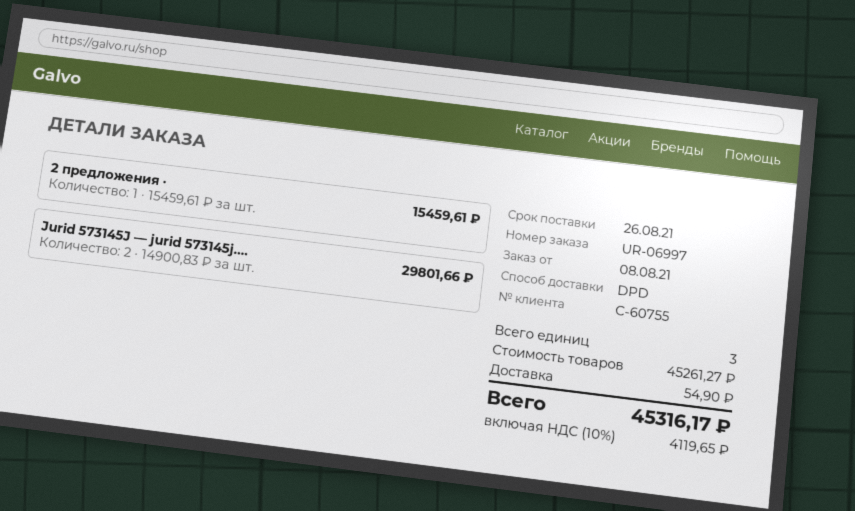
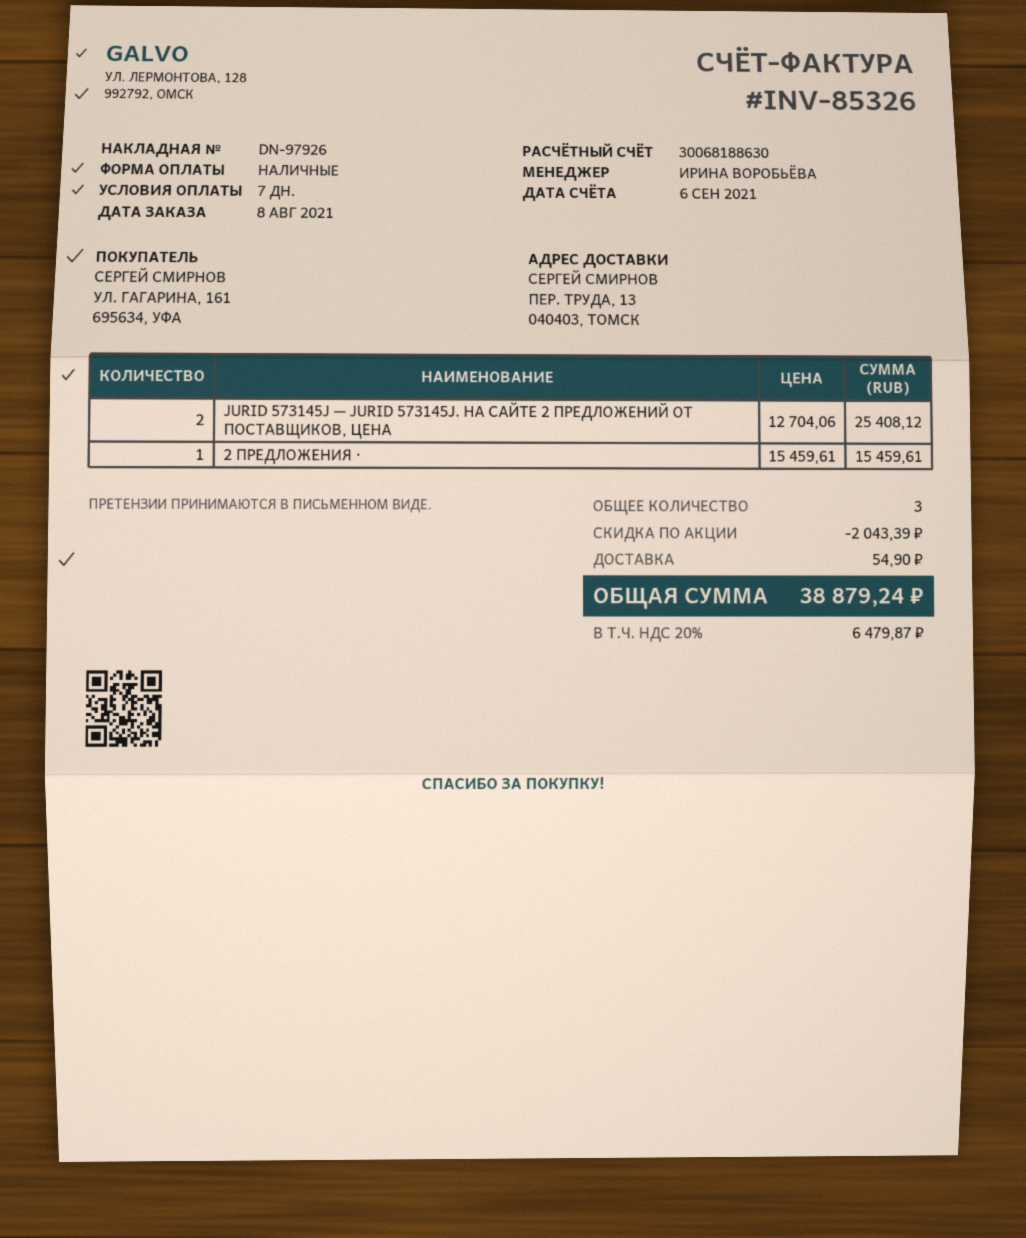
Jurid 573145J — jurid 573145j....: 2 x 14900.83 = 29801.66 -> 2 x 12704.06 = 25408.12
discount: none -> 2043.39
tax: 10% = 4119.65 -> 20% = 6479.87
total: 45316.17 -> 38879.24

